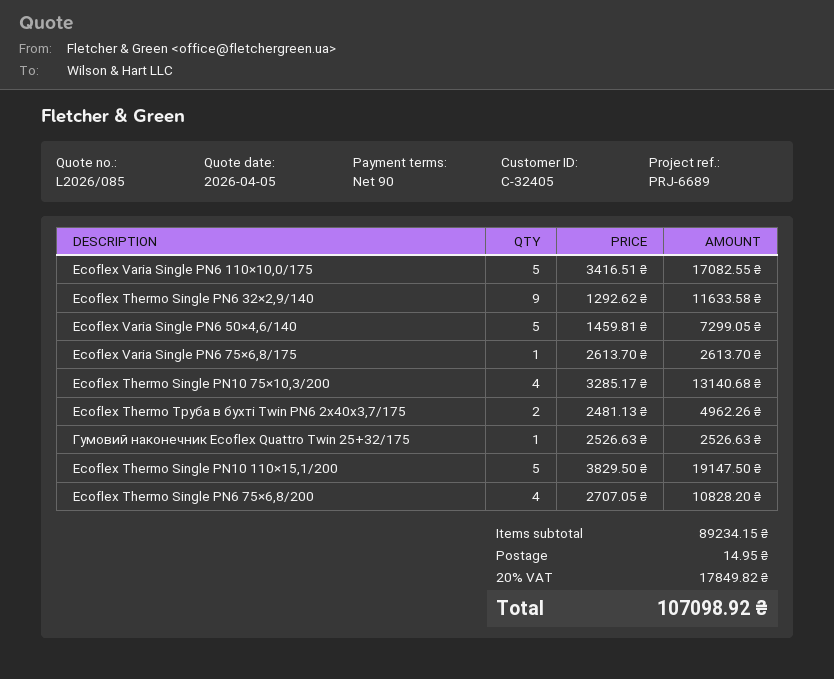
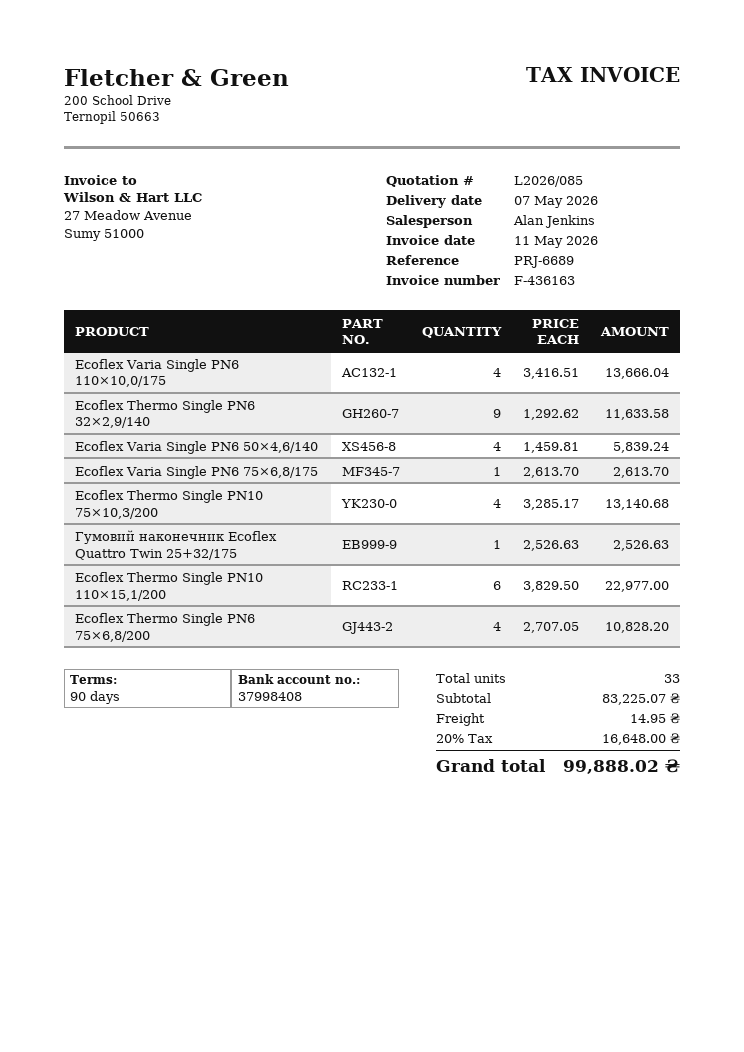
Ecoflex Varia Single PN6 110×10,0/175: 5 x 3416.51 = 17082.55 -> 4 x 3416.51 = 13666.04
Ecoflex Varia Single PN6 50×4,6/140: 5 x 1459.81 = 7299.05 -> 4 x 1459.81 = 5839.24
Ecoflex Thermo Труба в бухті Twin PN6 2x40x3,7/175: 2 x 2481.13 = 4962.26 -> none
Ecoflex Thermo Single PN10 110×15,1/200: 5 x 3829.50 = 19147.50 -> 6 x 3829.50 = 22977.00
subtotal: 89234.15 -> 83225.07
tax: 20% = 17849.82 -> 20% = 16648.00
total: 107098.92 -> 99888.02

